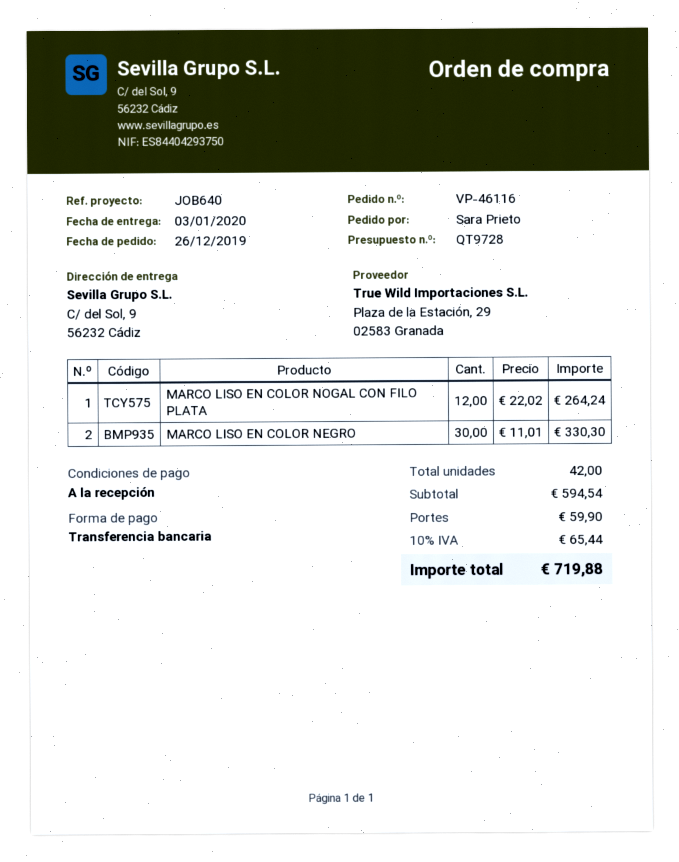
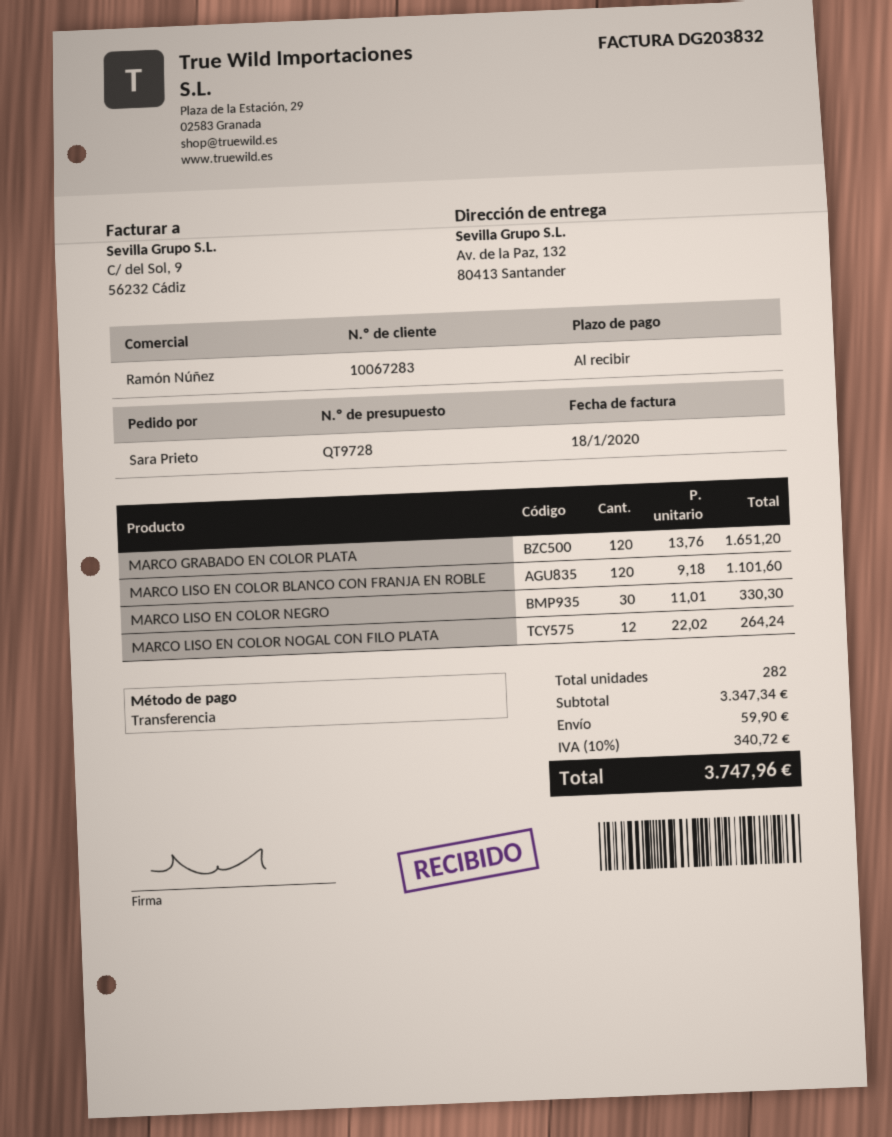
ship to: C/ del Sol, 9, 56232 Cádiz -> Av. de la Paz, 132, 80413 Santander
MARCO GRABADO EN COLOR PLATA: none -> 120 x 13.76 = 1651.20
MARCO LISO EN COLOR BLANCO CON FRANJA EN ROBLE: none -> 120 x 9.18 = 1101.60
total quantity: 42 -> 282
subtotal: 594.54 -> 3347.34
tax: 10% = 65.44 -> 10% = 340.72
total: 719.88 -> 3747.96

